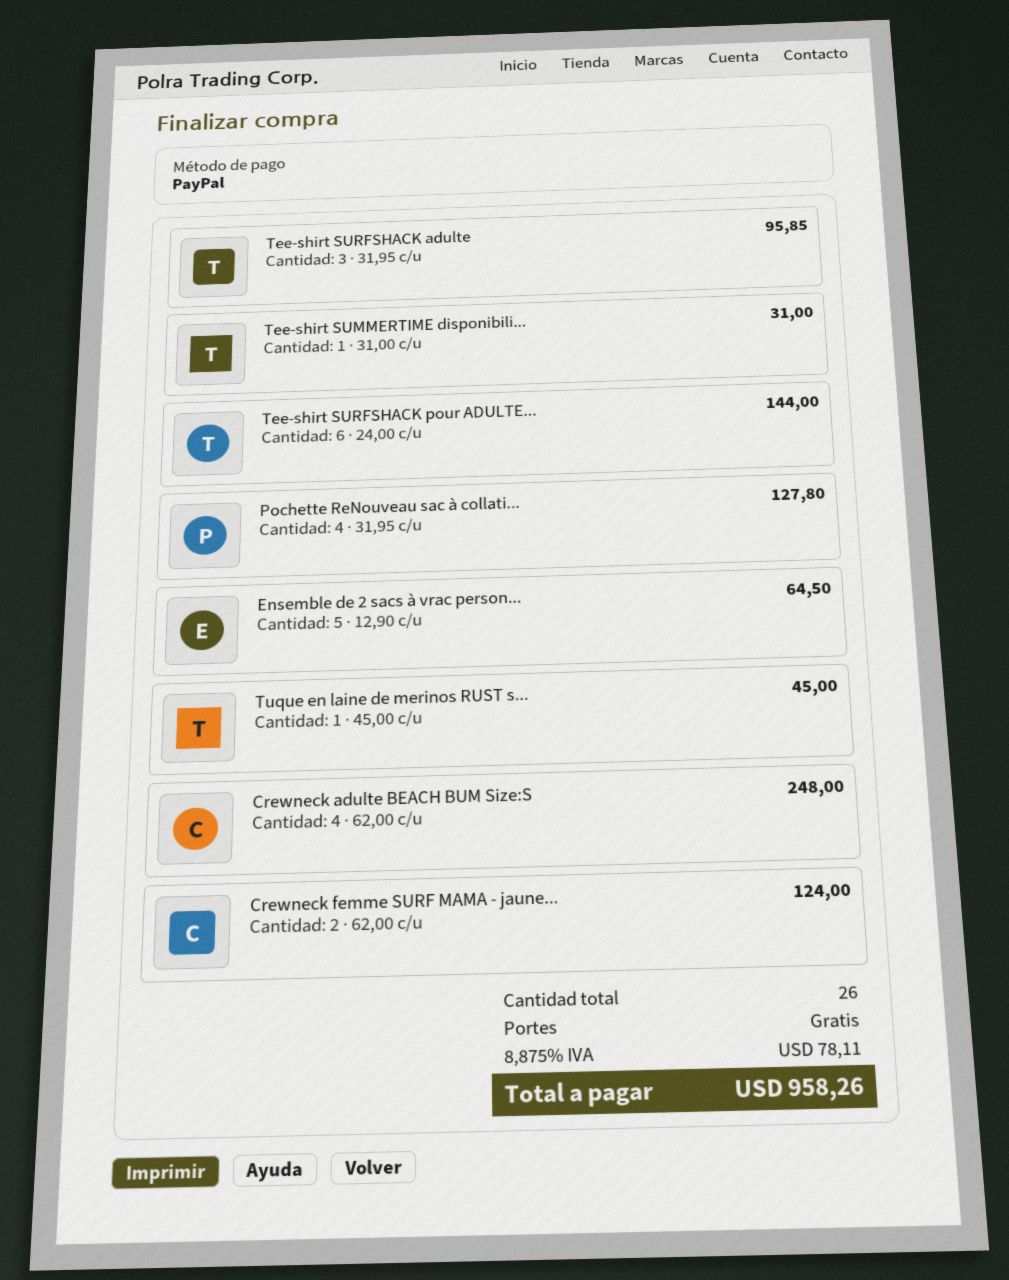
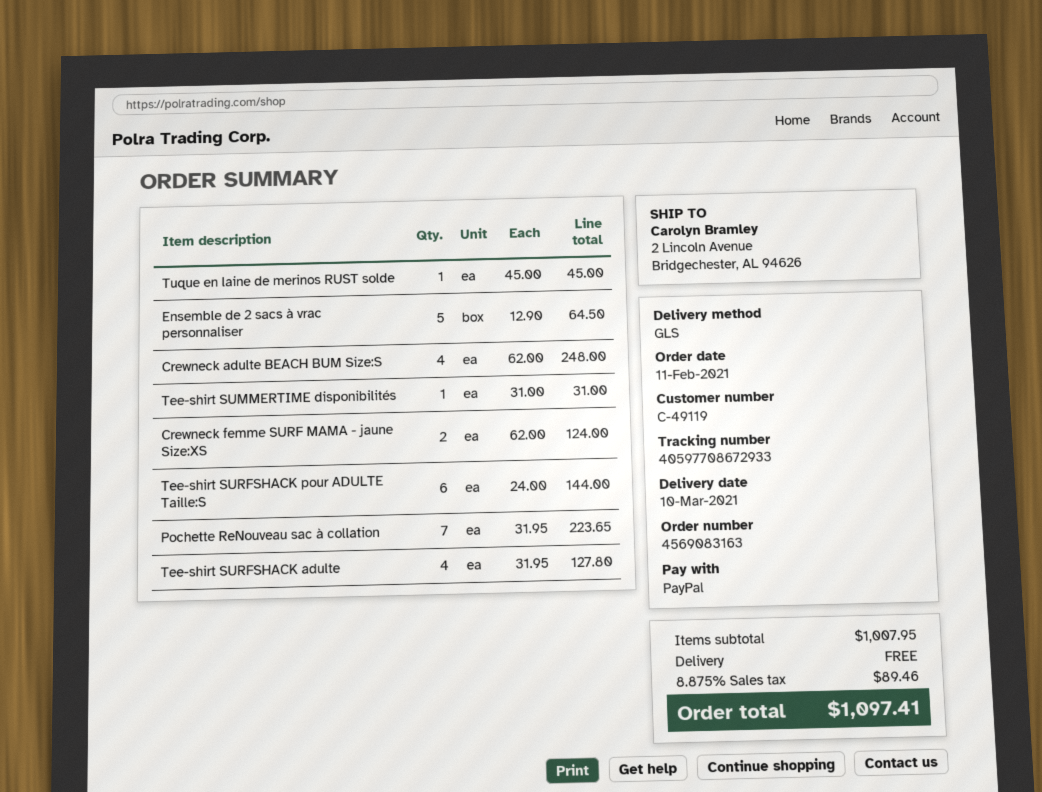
Tee-shirt SURFSHACK adulte: 3 x 31.95 = 95.85 -> 4 x 31.95 = 127.80
Pochette ReNouveau sac à collati...: 4 x 31.95 = 127.80 -> 7 x 31.95 = 223.65
tax: 8.875% = 78.11 -> 8.875% = 89.46
total: 958.26 -> 1097.41

